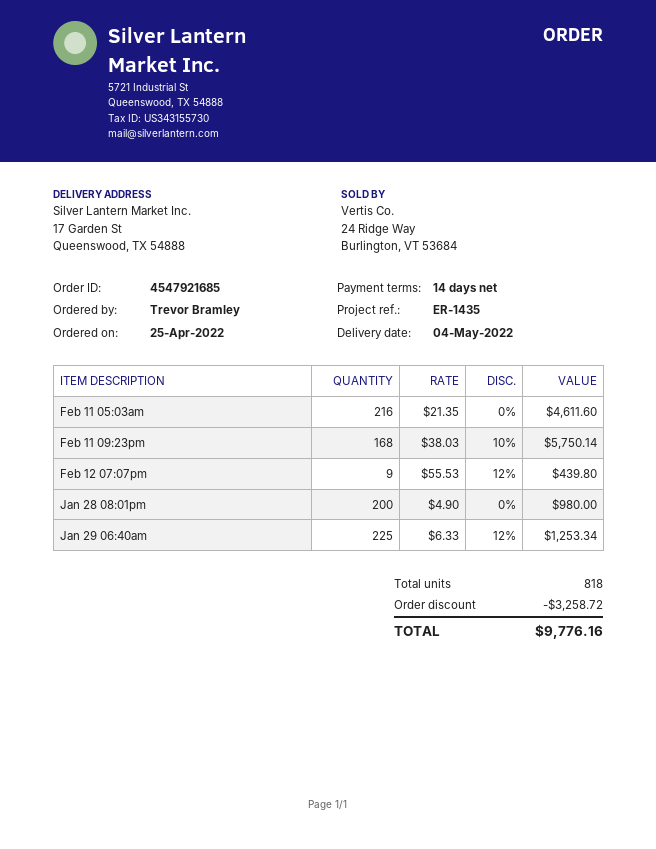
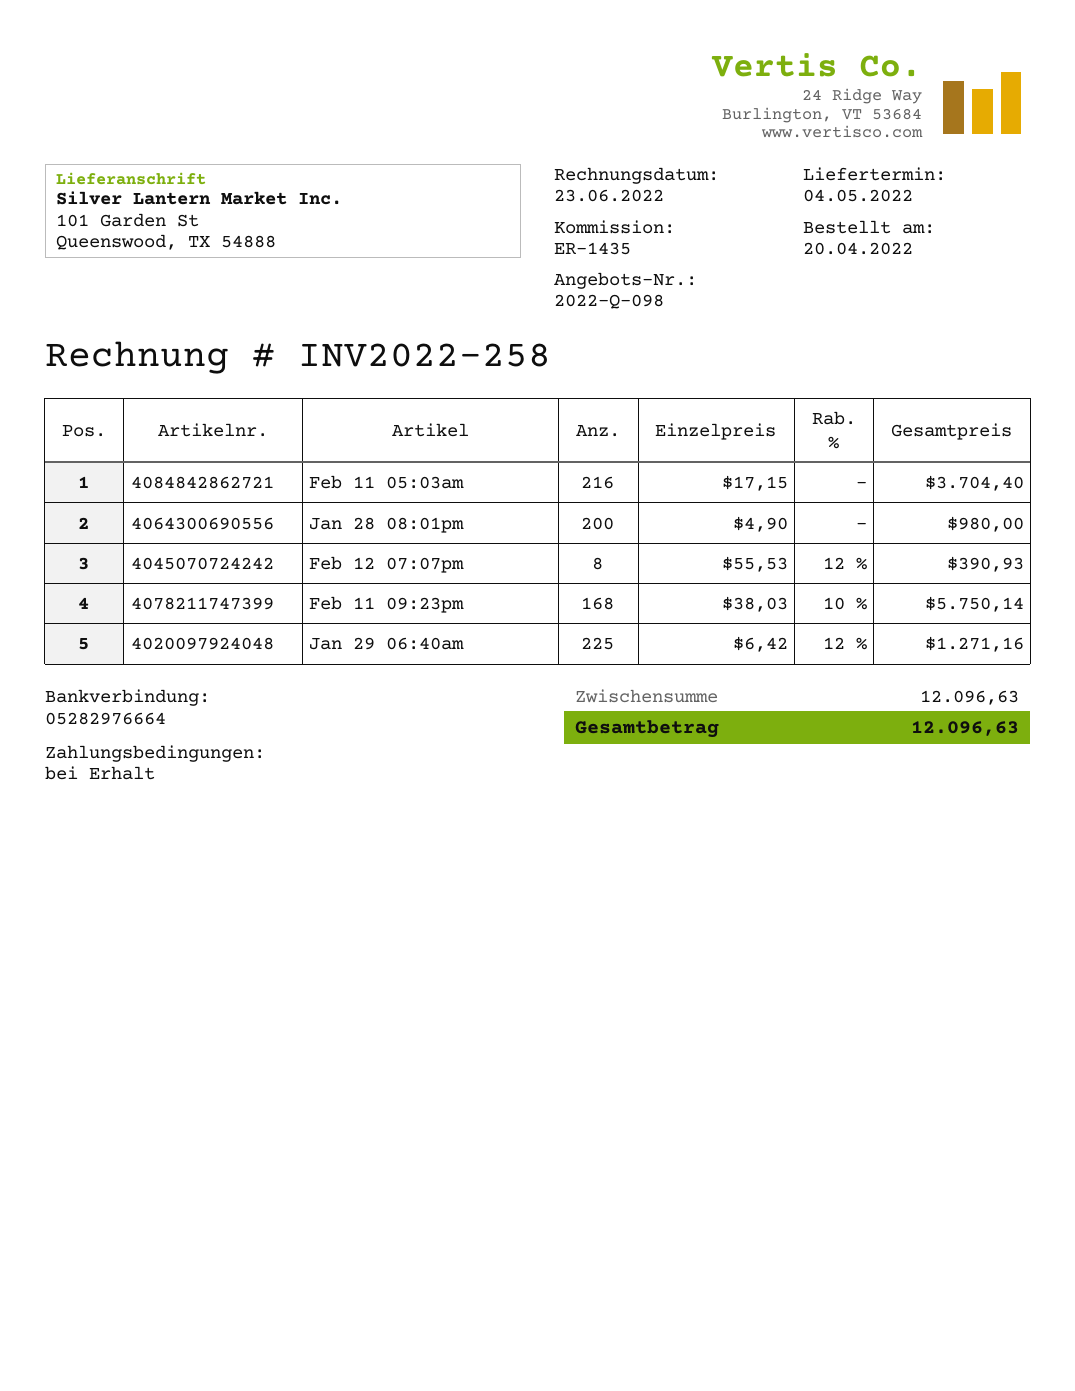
order date: 2022-04-25 -> 2022-04-20
payment terms: 14 days -> on receipt
ship to: 17 Garden St, Queenswood, TX 54888 -> 101 Garden St, Queenswood, TX 54888
Feb 11 05:03am: 216 x 21.35 = 4611.60 -> 216 x 17.15 = 3704.40
Feb 12 07:07pm: 9 x 55.53 - 12% = 439.80 -> 8 x 55.53 - 12% = 390.93
Jan 29 06:40am: 225 x 6.33 - 12% = 1253.34 -> 225 x 6.42 - 12% = 1271.16
discount: 3258.72 -> none
total: 9776.16 -> 12096.63

